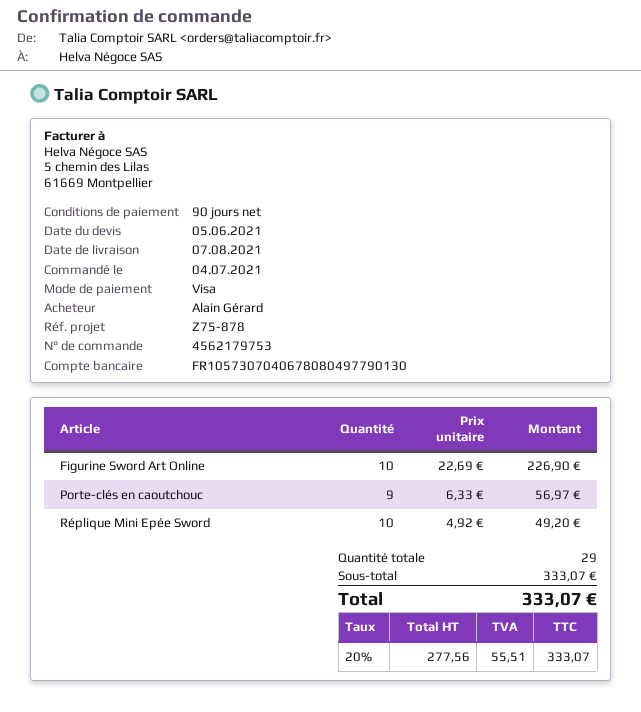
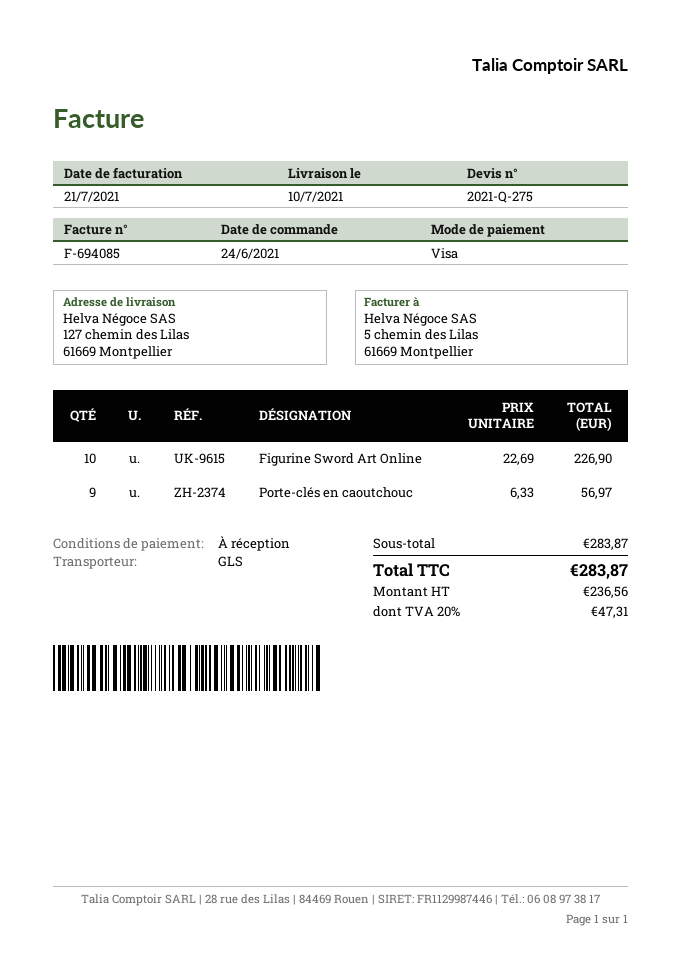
order date: 2021-07-04 -> 2021-06-24
delivery date: 2021-08-07 -> 2021-07-10
payment terms: 90 days -> on receipt
Réplique Mini Epée Sword: 10 x 4.92 = 49.20 -> none
subtotal: 333.07 -> 283.87
net: 277.56 -> 236.56
tax: 20% = 55.51 -> 20% = 47.31
total: 333.07 -> 283.87

